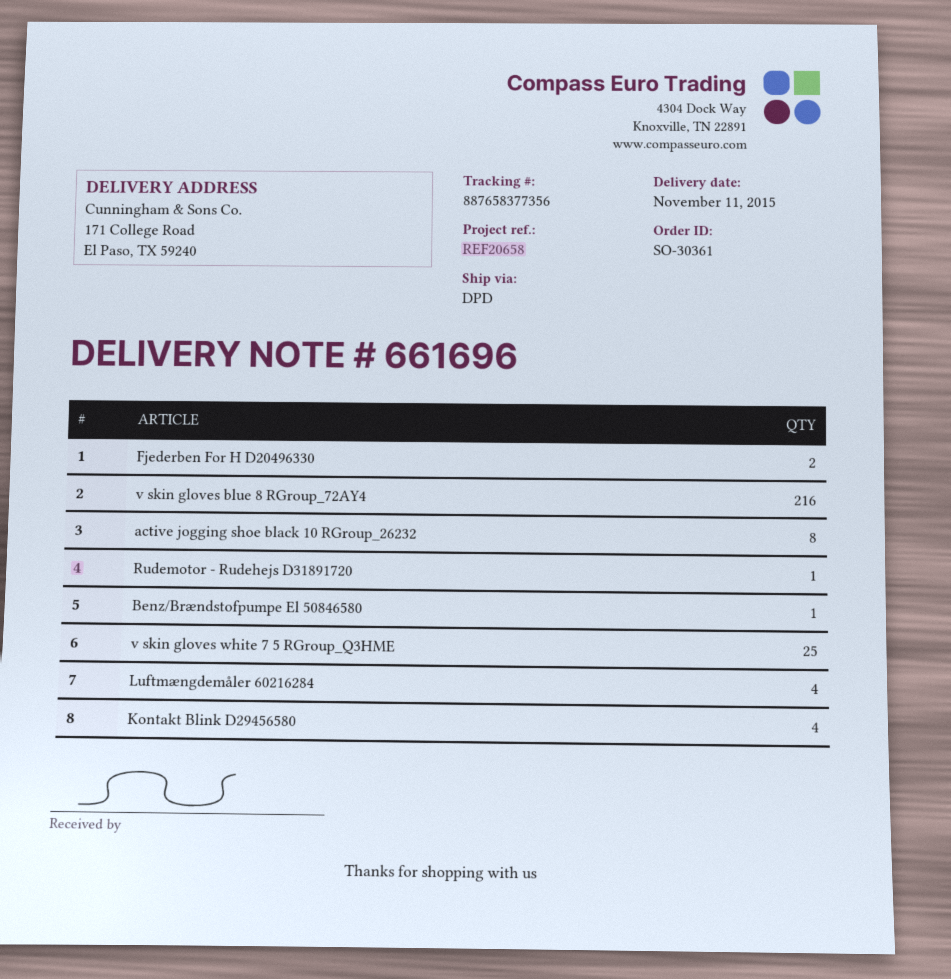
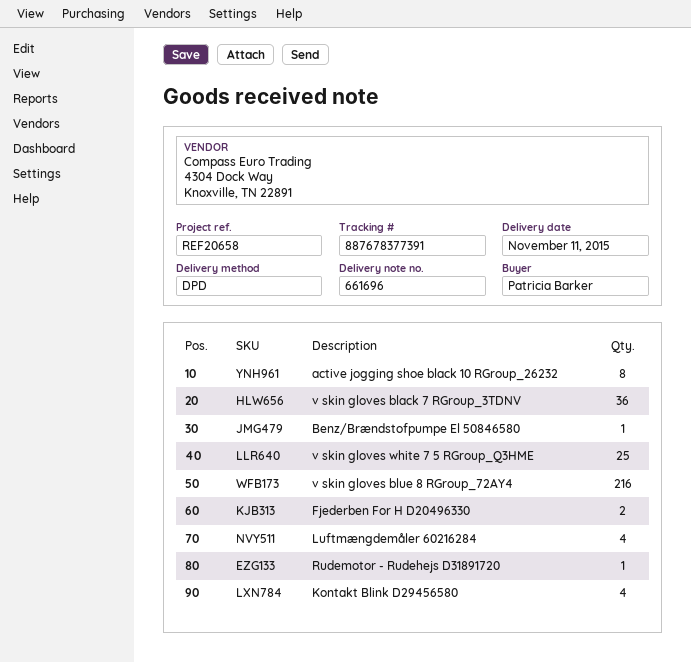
tracking number: 887658377356 -> 887678377391
v skin gloves black 7 RGroup_3TDNV: none -> 36

